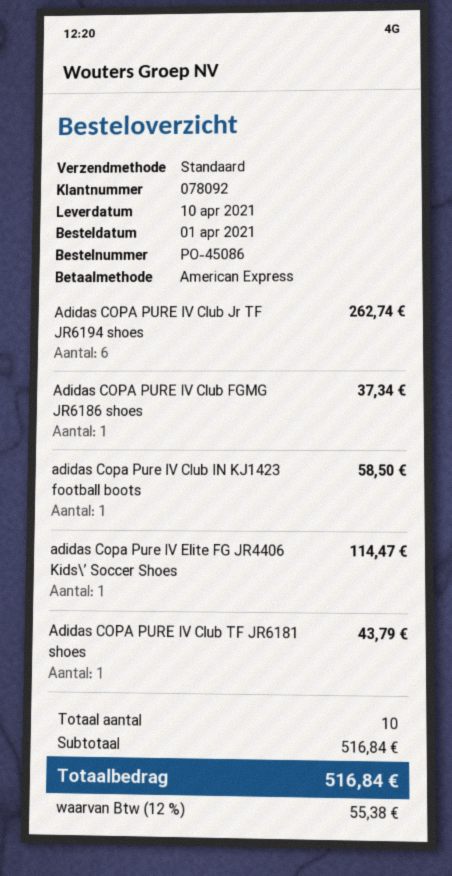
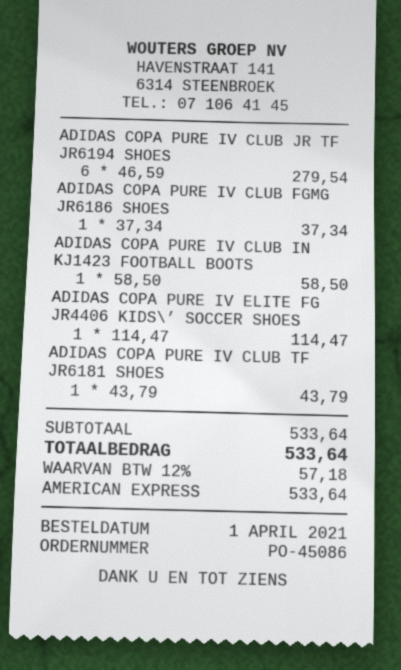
Adidas COPA PURE IV Club Jr TF JR6194 shoes: 6 for 262.74 -> 6 for 279.54
subtotal: 516.84 -> 533.64
tax: 12% = 55.38 -> 12% = 57.18
total: 516.84 -> 533.64

